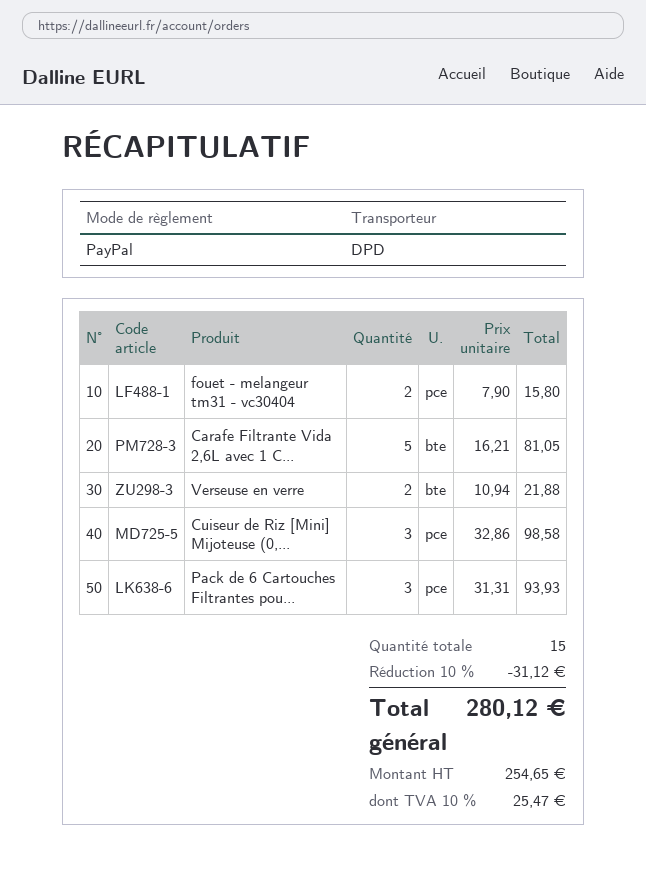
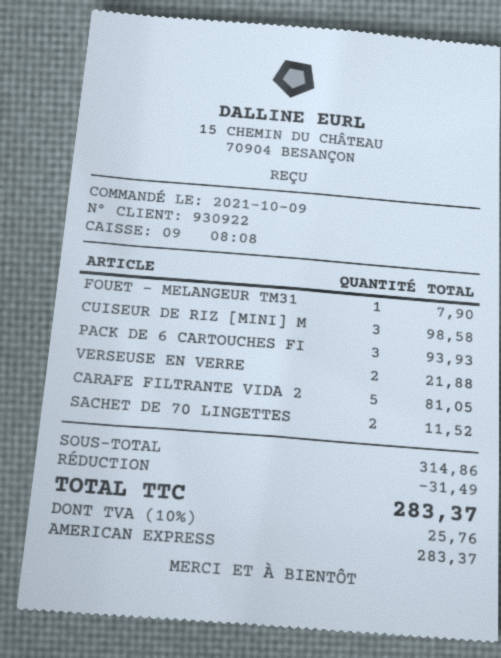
payment method: PayPal -> American Express
fouet - melangeur tm31 - vc30404: 2 for 15.80 -> 1 for 7.90
SACHET DE 70 LINGETTES: none -> 2 for 11.52
discount: 31.12 -> 31.49
tax: 10% = 25.47 -> 10% = 25.76
total: 280.12 -> 283.37

